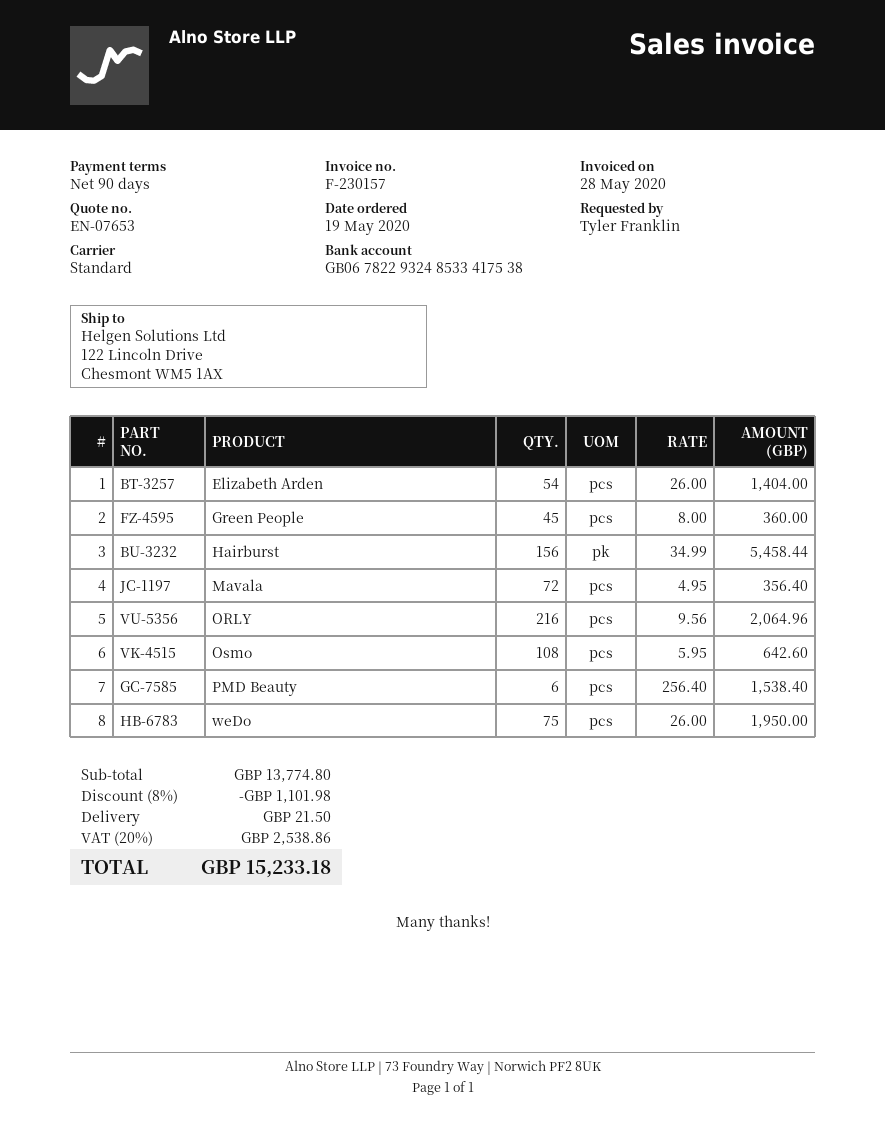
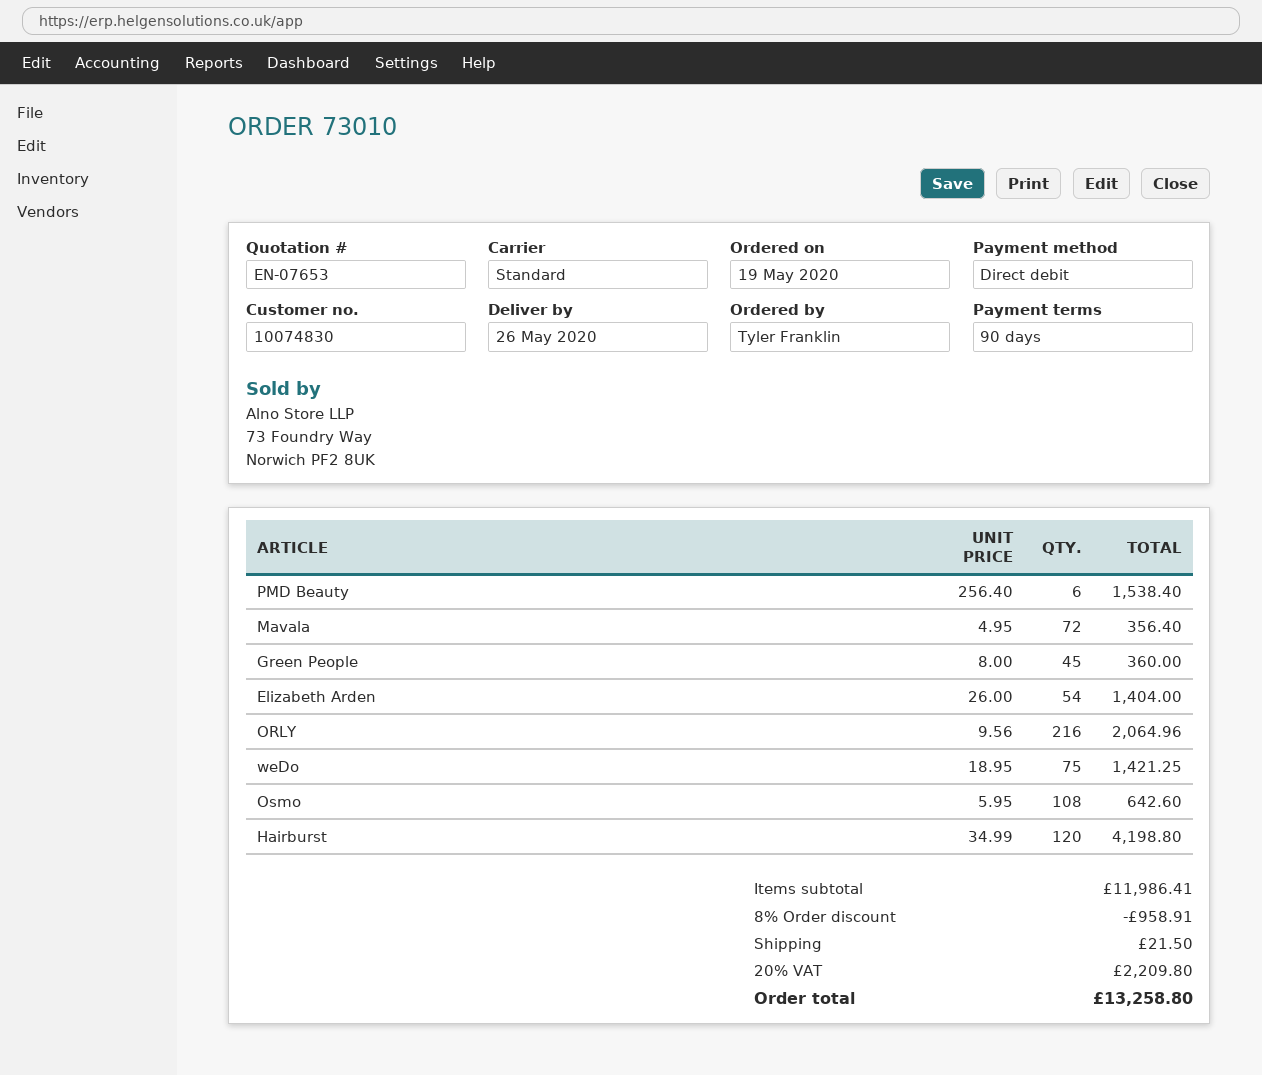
Hairburst: 156 x 34.99 = 5458.44 -> 120 x 34.99 = 4198.80
weDo: 75 x 26.00 = 1950.00 -> 75 x 18.95 = 1421.25
subtotal: 13774.80 -> 11986.41
discount: 8% = 1101.98 -> 8% = 958.91
tax: 20% = 2538.86 -> 20% = 2209.80
total: 15233.18 -> 13258.80

